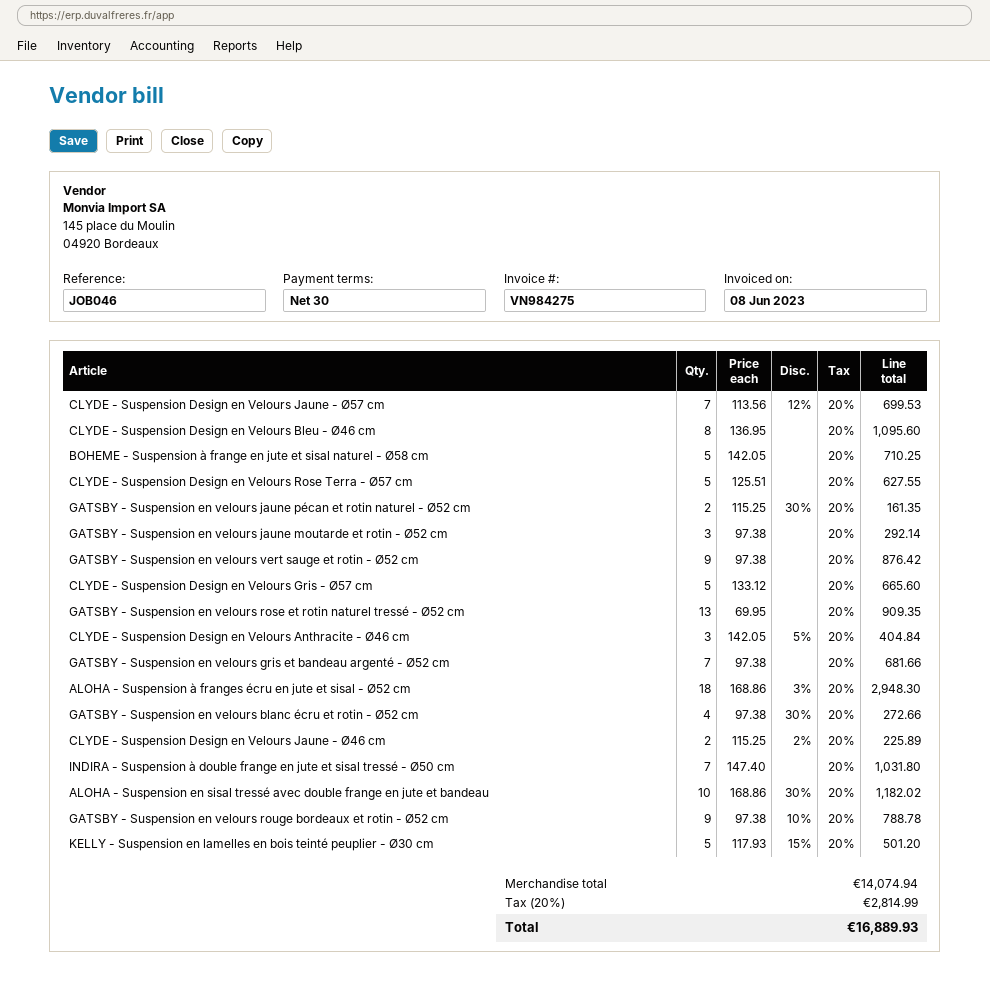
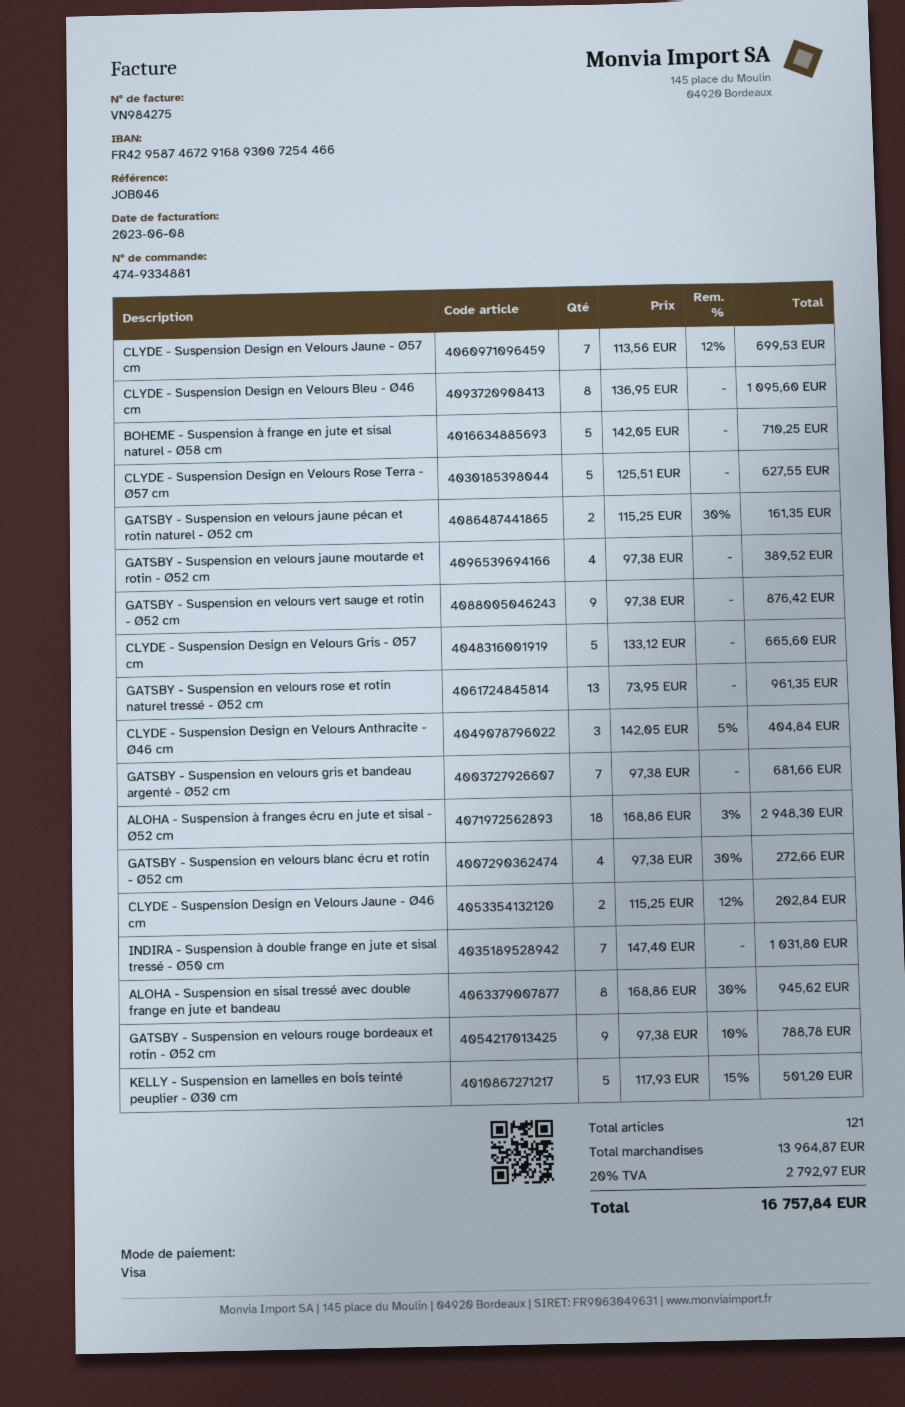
GATSBY - Suspension en velours jaune moutarde et rotin - Ø52 cm: 3 x 97.38 = 292.14 -> 4 x 97.38 = 389.52
GATSBY - Suspension en velours rose et rotin naturel tressé - Ø52 cm: 13 x 69.95 = 909.35 -> 13 x 73.95 = 961.35
CLYDE - Suspension Design en Velours Jaune - Ø46 cm: 2 x 115.25 - 2% = 225.89 -> 2 x 115.25 - 12% = 202.84
ALOHA - Suspension en sisal tressé avec double frange en jute et bandeau: 10 x 168.86 - 30% = 1182.02 -> 8 x 168.86 - 30% = 945.62
subtotal: 14074.94 -> 13964.87
tax: 20% = 2814.99 -> 20% = 2792.97
total: 16889.93 -> 16757.84

